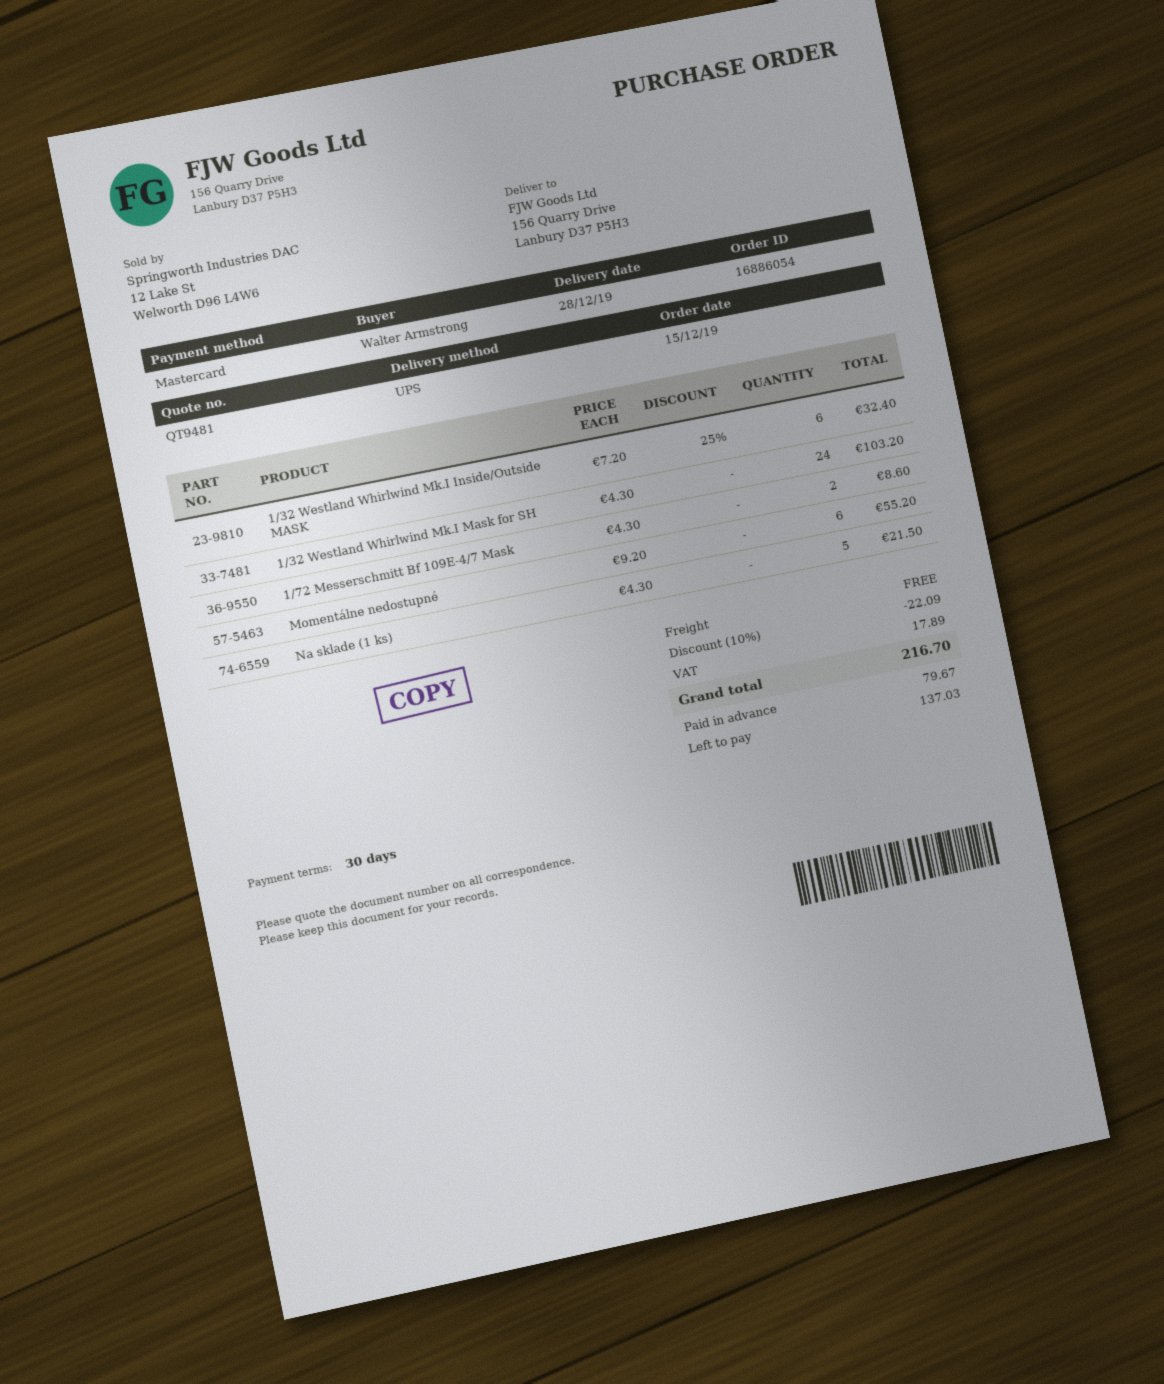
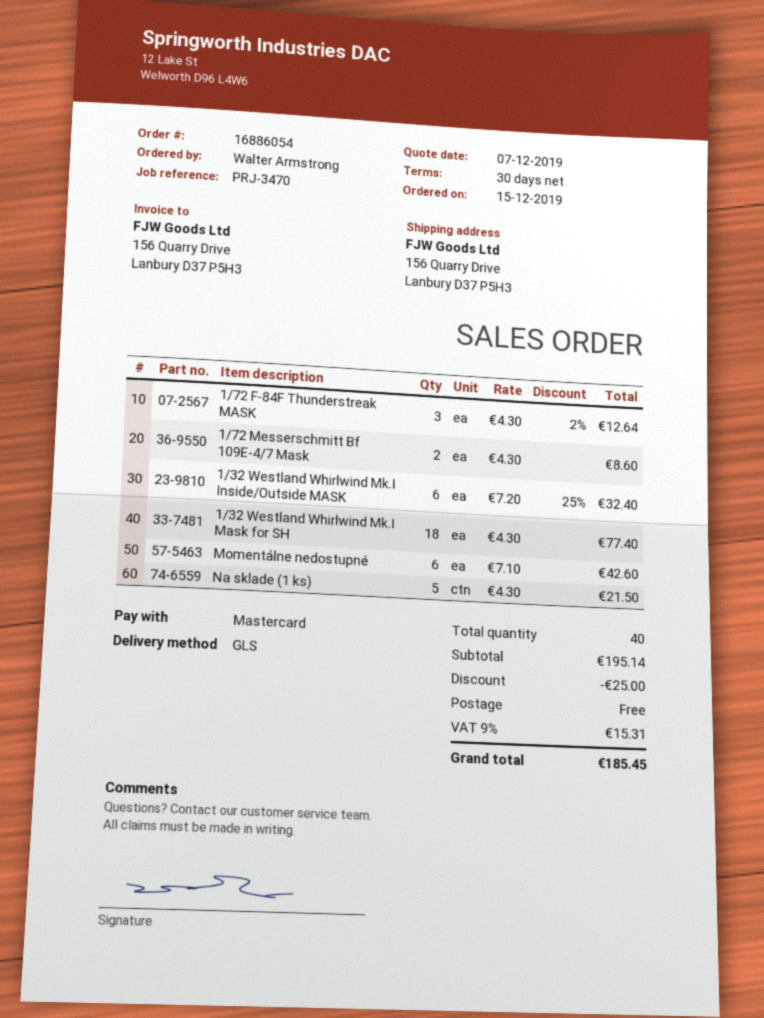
shipping method: UPS -> GLS
1/32 Westland Whirlwind Mk.I Mask for SH: 24 x 4.30 = 103.20 -> 18 x 4.30 = 77.40
Momentálne nedostupné: 6 x 9.20 = 55.20 -> 6 x 7.10 = 42.60
1/72 F-84F Thunderstreak MASK: none -> 3 x 4.30 - 2% = 12.64
discount: 22.09 -> 25.00
tax: 17.89 -> 15.31
total: 216.70 -> 185.45

